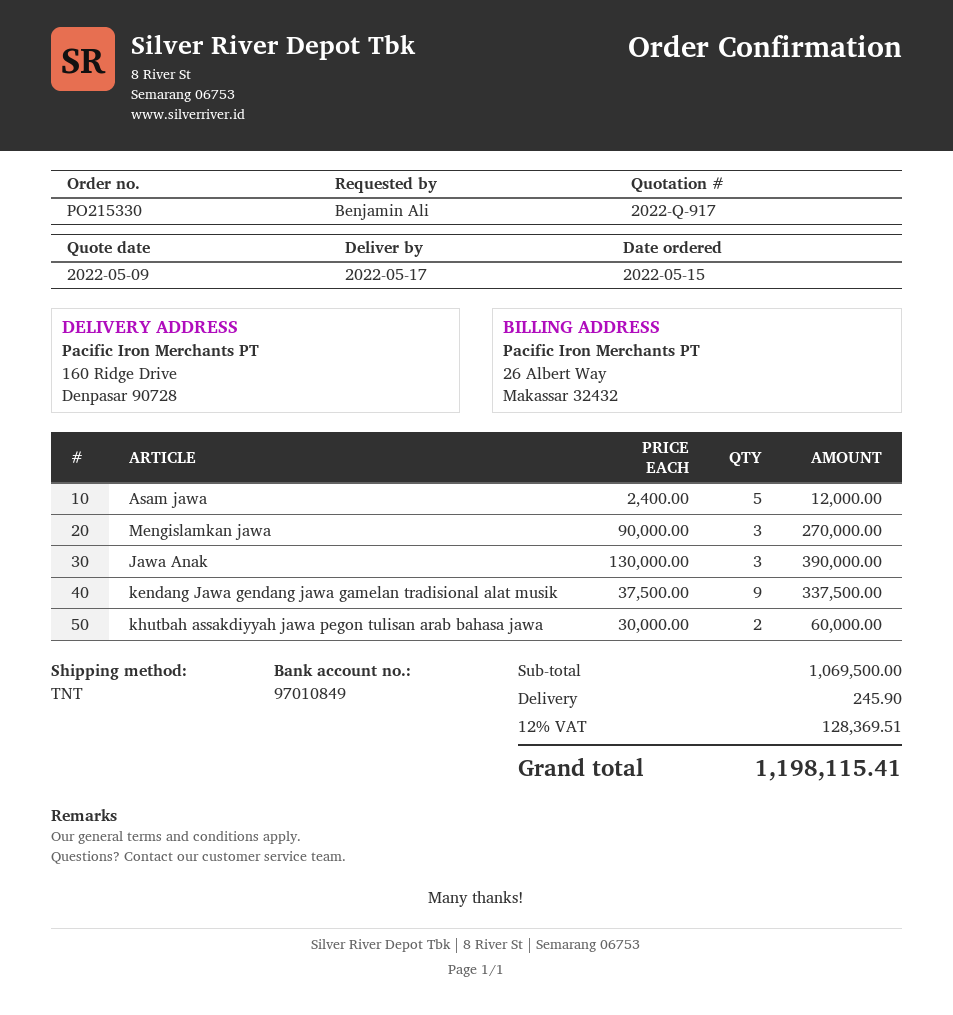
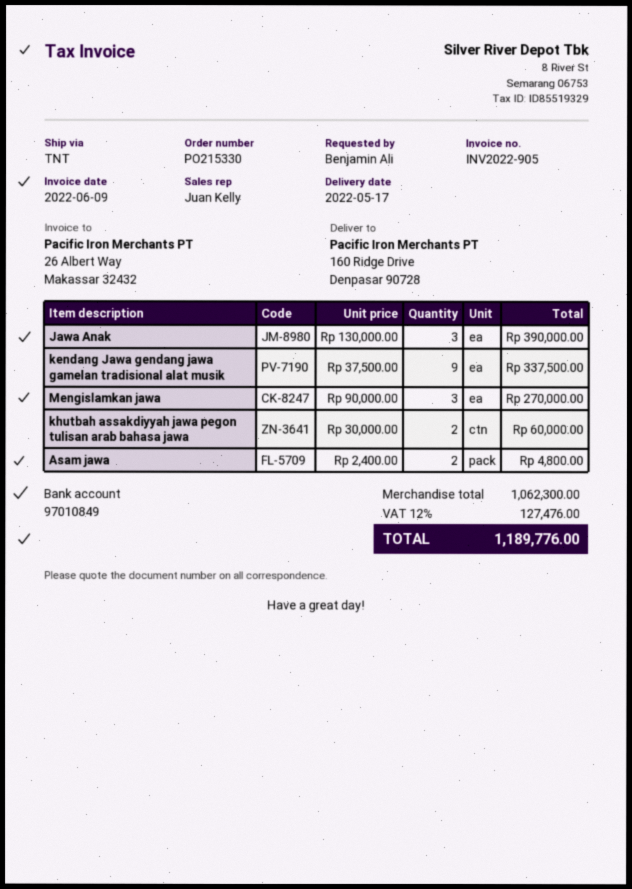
Asam jawa: 5 x 2400.00 = 12000.00 -> 2 x 2400.00 = 4800.00
subtotal: 1069500.00 -> 1062300.00
shipping: 245.90 -> none
tax: 12% = 128369.51 -> 12% = 127476.00
total: 1198115.41 -> 1189776.00

